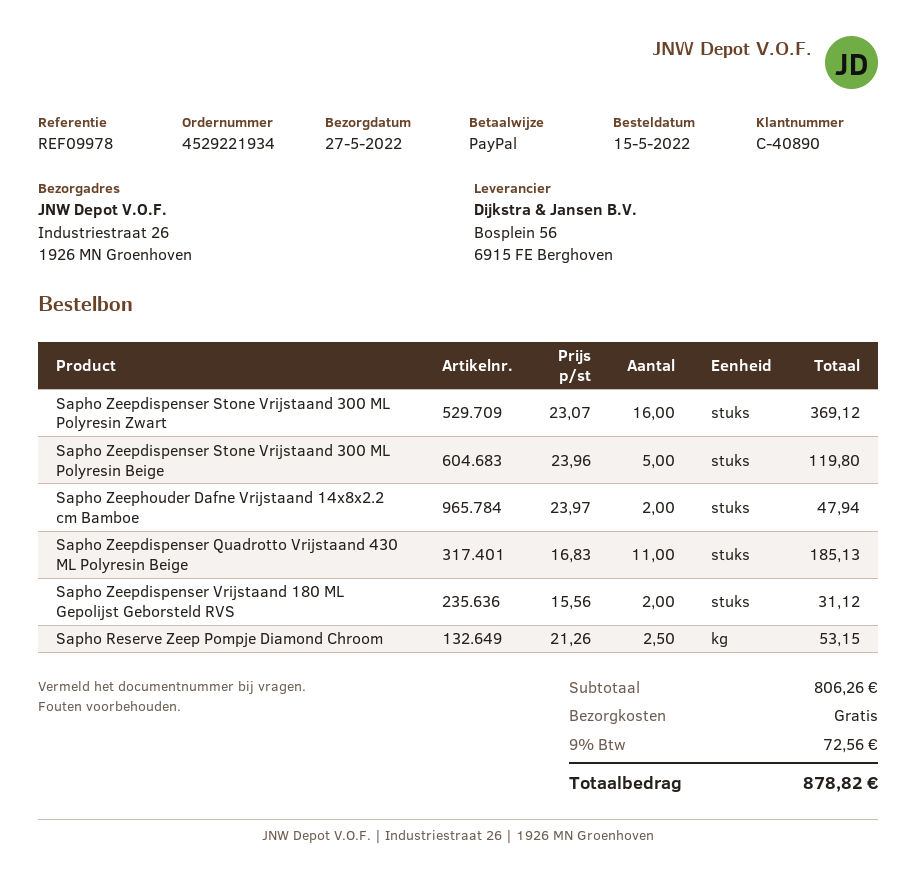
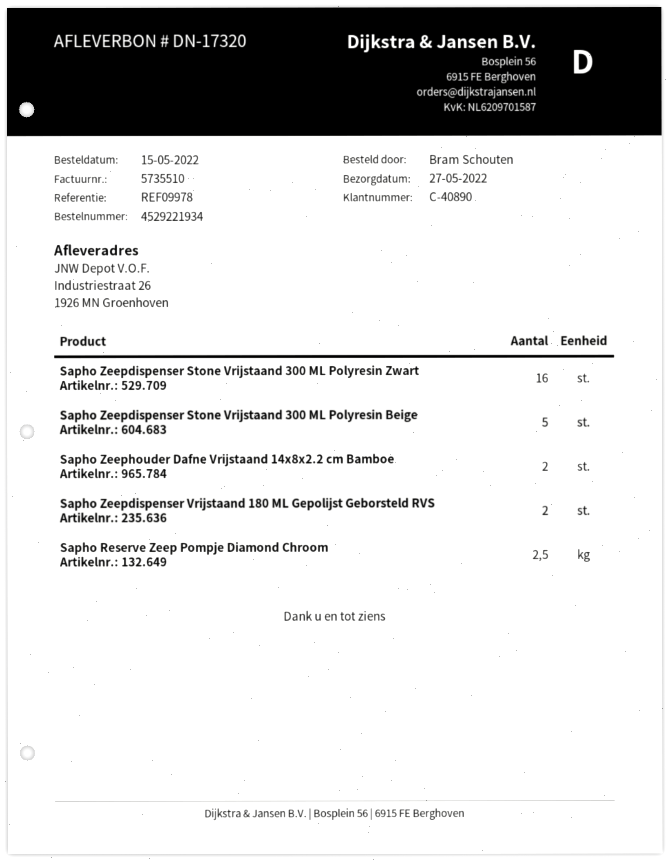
Sapho Zeepdispenser Quadrotto Vrijstaand 430 ML Polyresin Beige: 11 -> none

